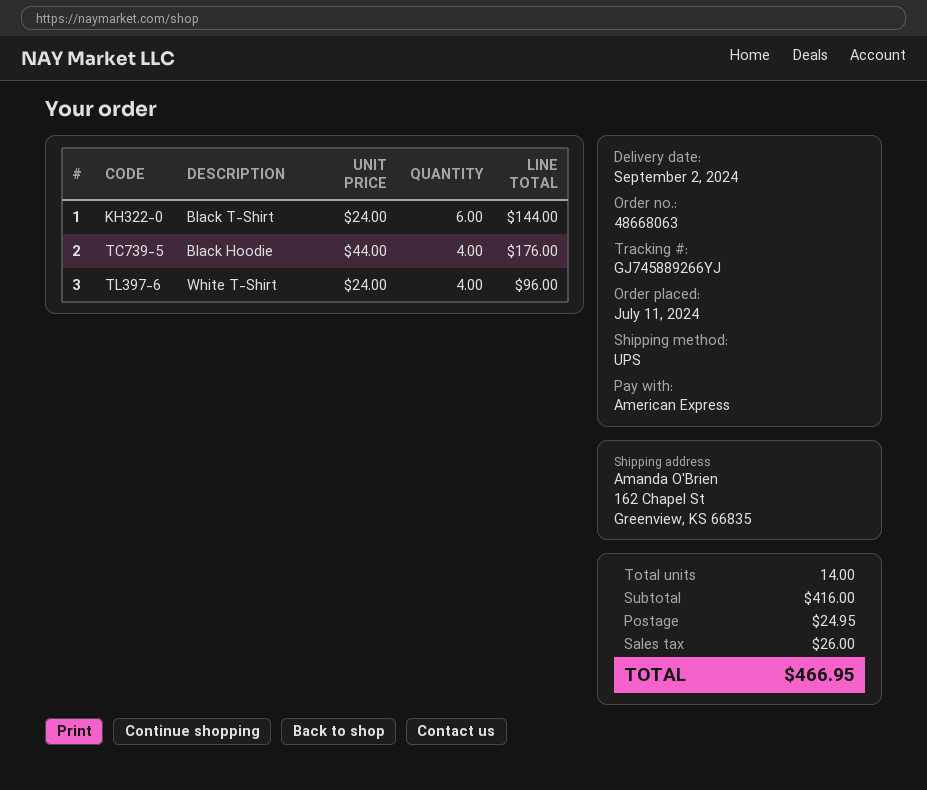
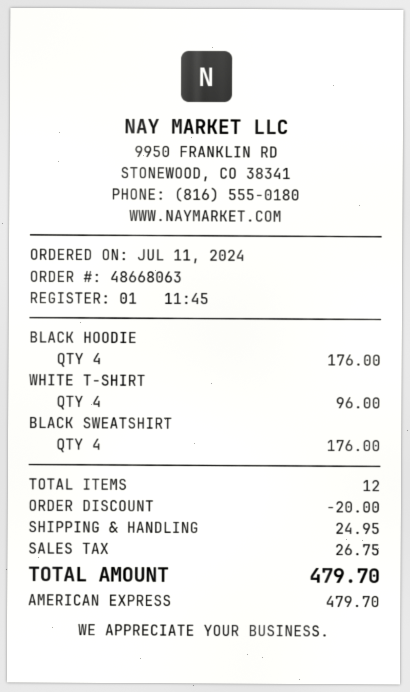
Black T-Shirt: 6 for 144.00 -> none
BLACK SWEATSHIRT: none -> 4 for 176.00
total quantity: 14 -> 12
discount: none -> 20.00
tax: 26.00 -> 26.75
total: 466.95 -> 479.70

